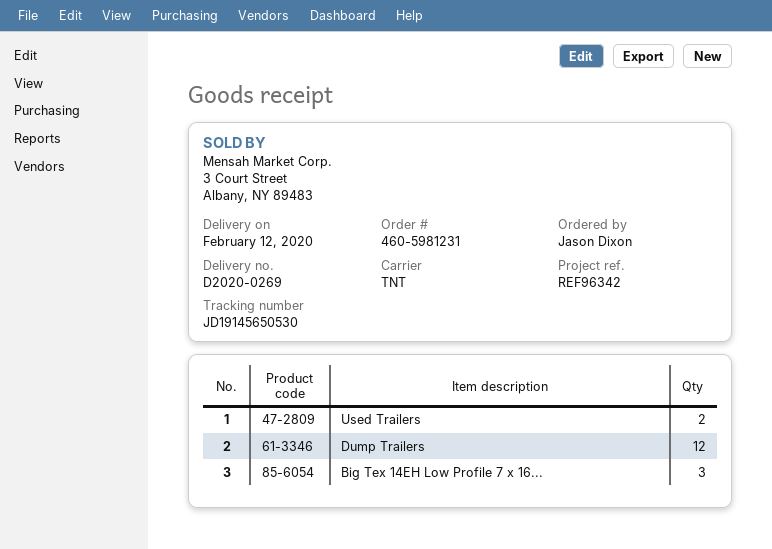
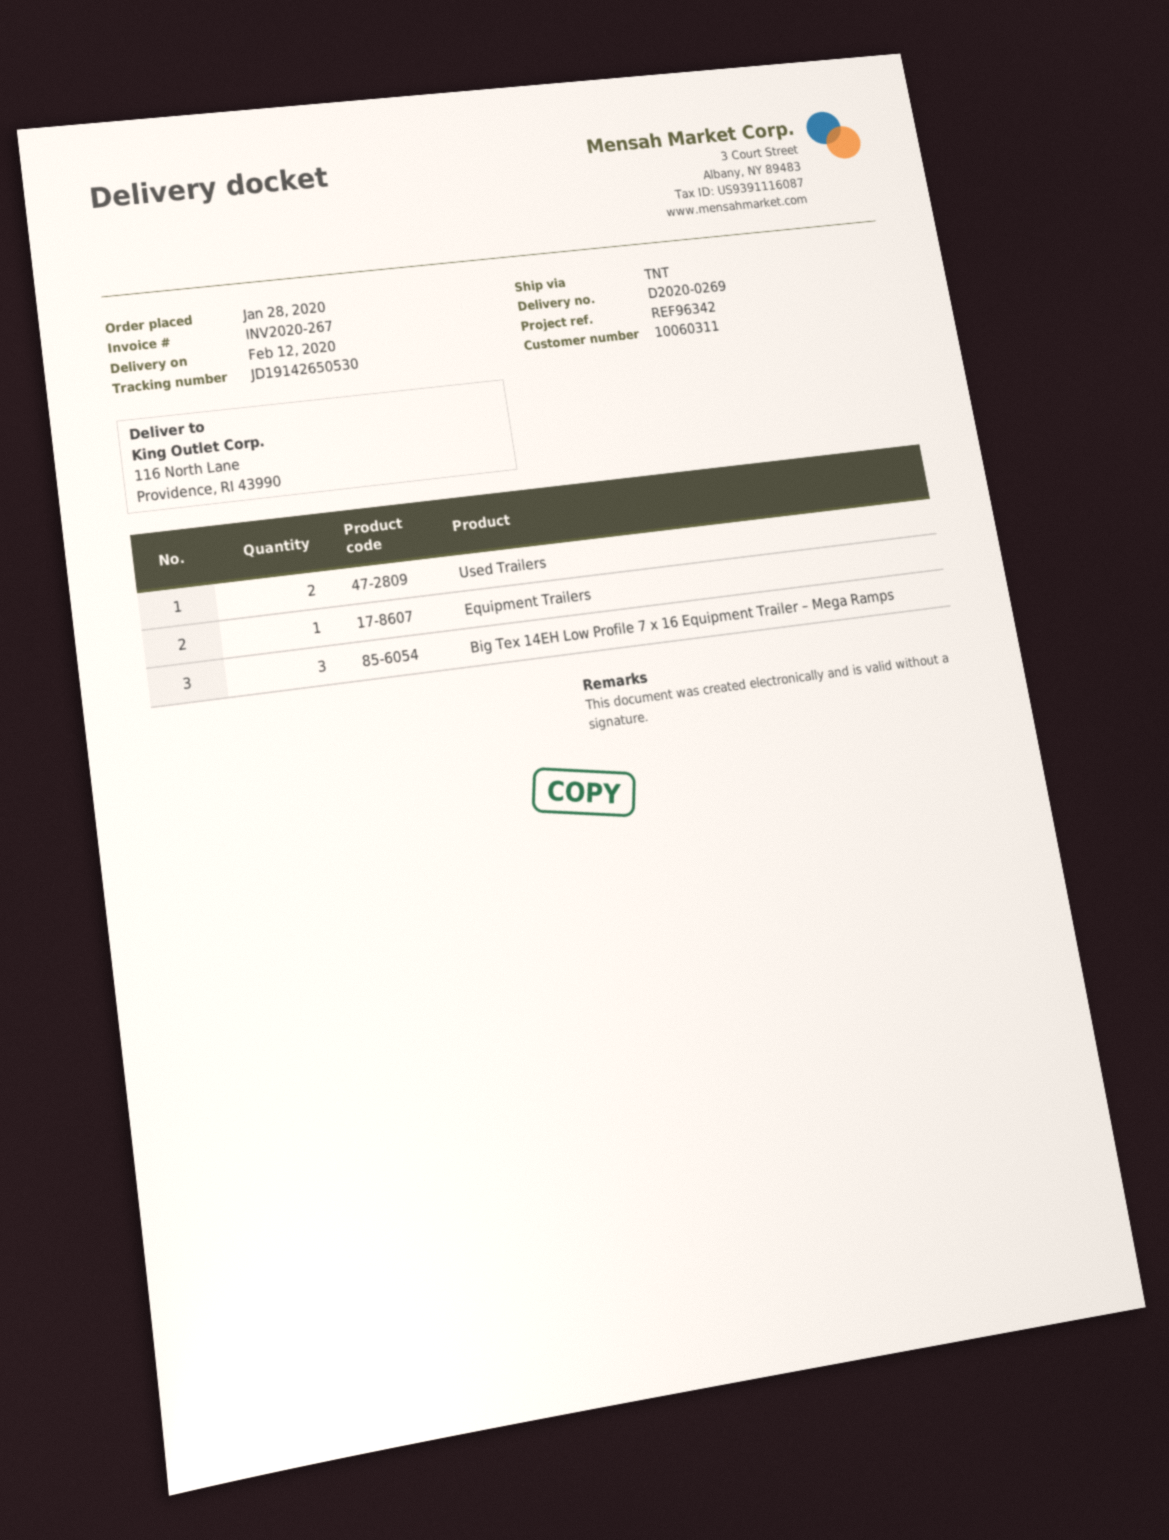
tracking number: JD19145650530 -> JD19142650530
Dump Trailers: 12 -> none
Equipment Trailers: none -> 1

